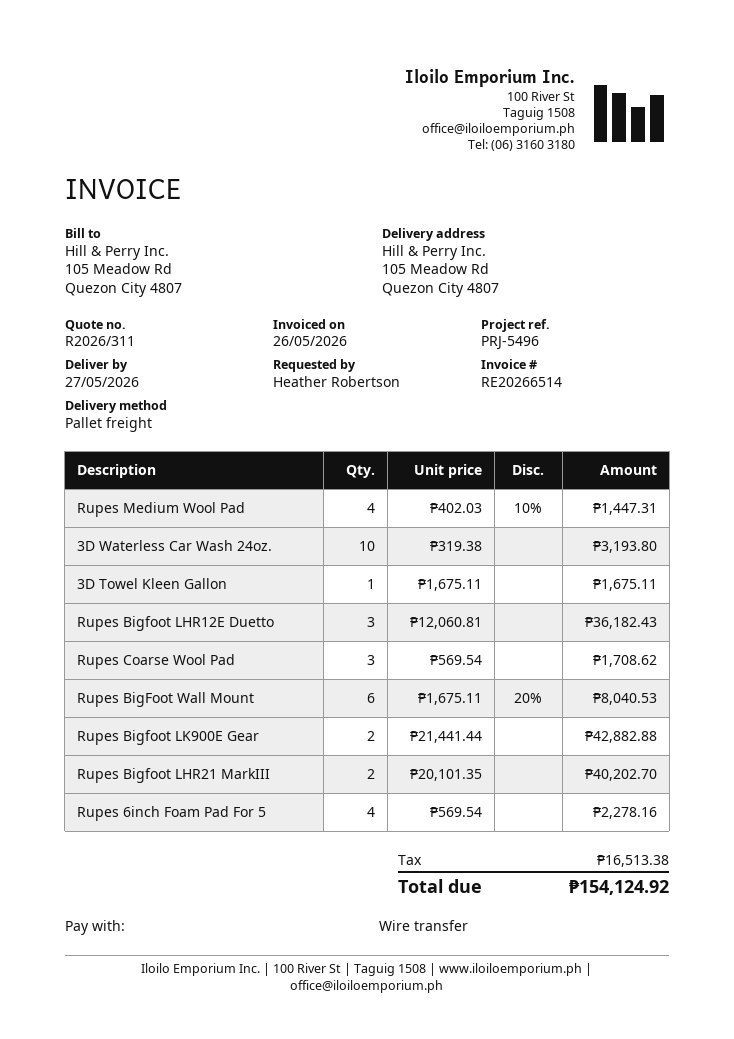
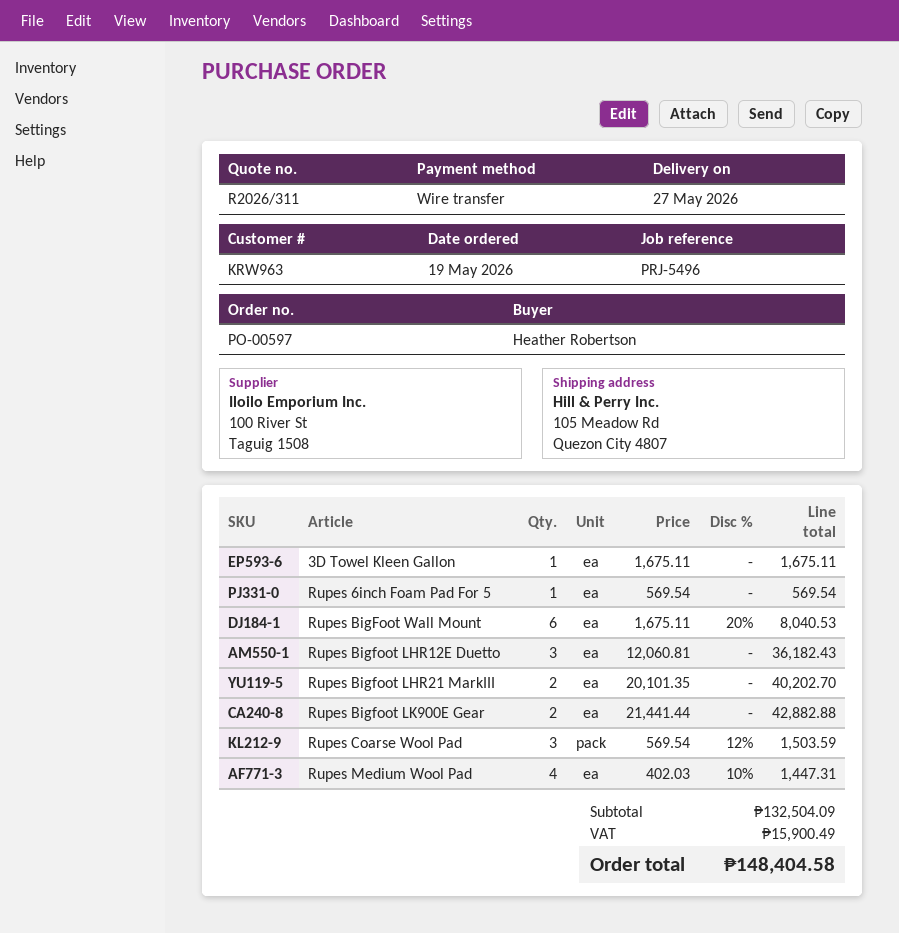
3D Waterless Car Wash 24oz.: 10 x 319.38 = 3193.80 -> none
Rupes Coarse Wool Pad: 3 x 569.54 = 1708.62 -> 3 x 569.54 - 12% = 1503.59
Rupes 6inch Foam Pad For 5: 4 x 569.54 = 2278.16 -> 1 x 569.54 = 569.54
tax: 16513.38 -> 15900.49
total: 154124.92 -> 148404.58

